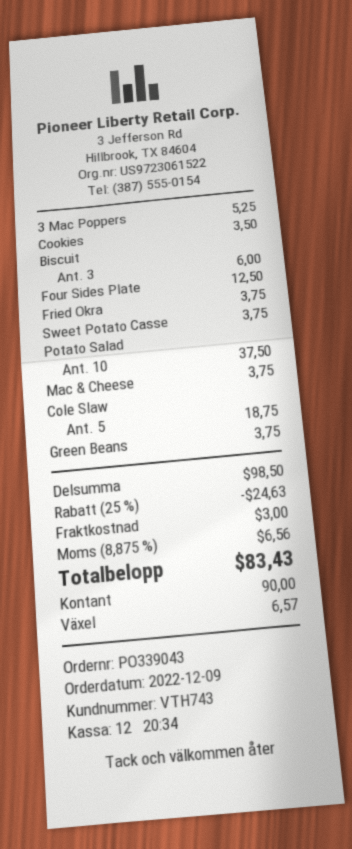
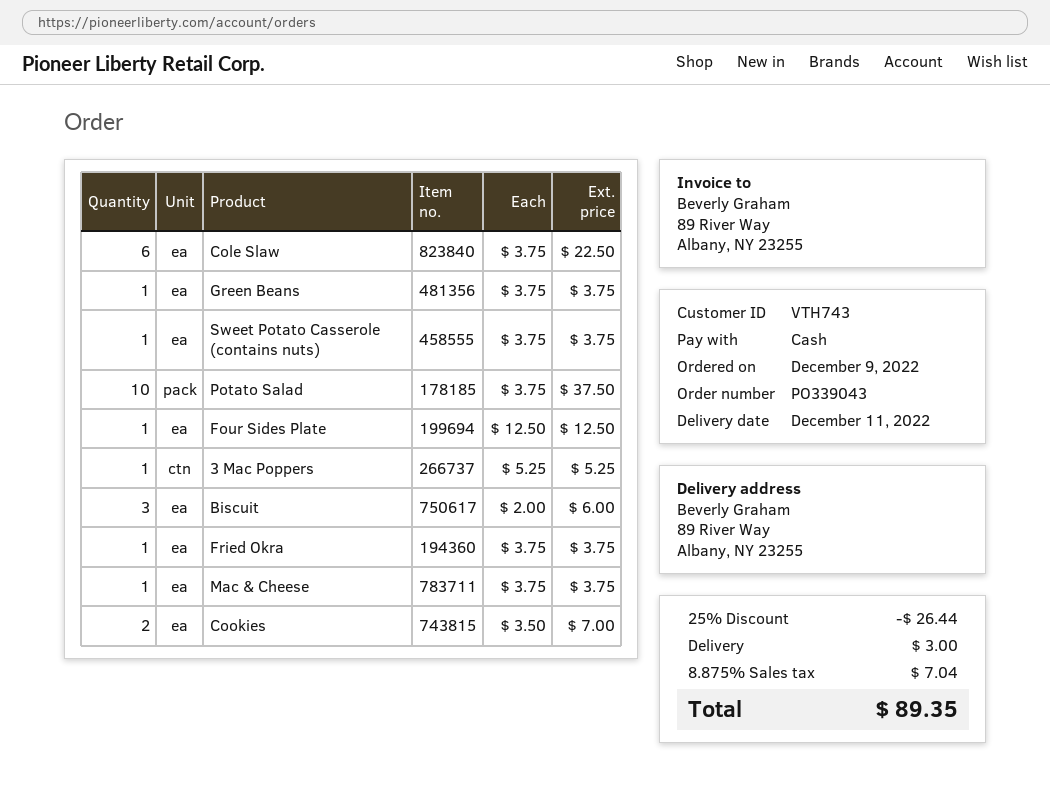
Cookies: 1 for 3.50 -> 2 for 7.00
Cole Slaw: 5 for 18.75 -> 6 for 22.50
discount: 25% = 24.63 -> 25% = 26.44
tax: 8.875% = 6.56 -> 8.875% = 7.04
total: 83.43 -> 89.35

